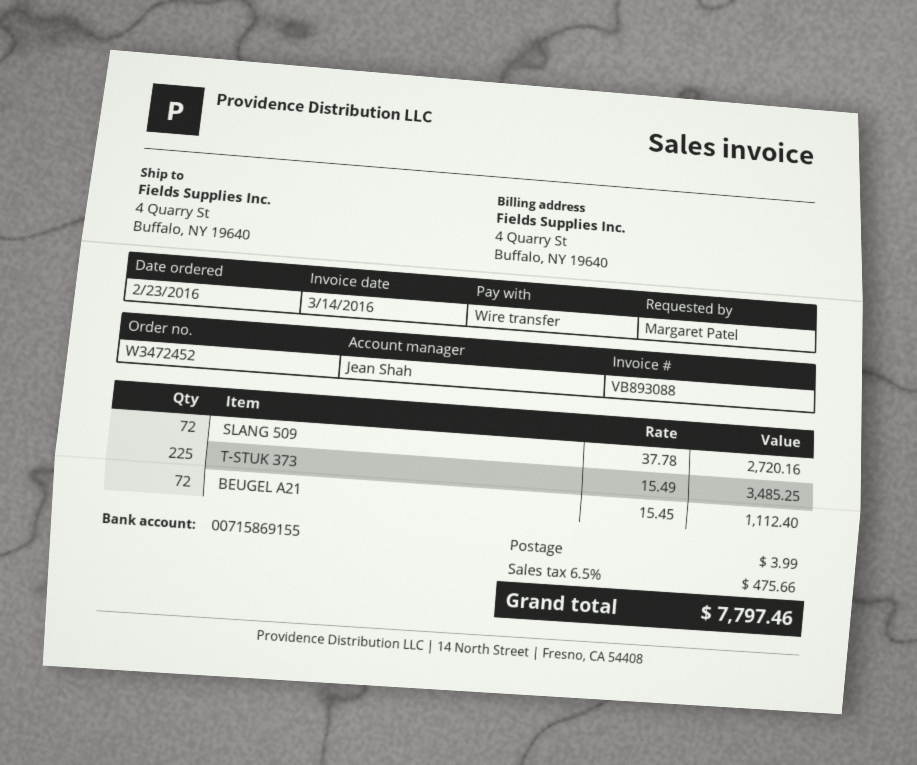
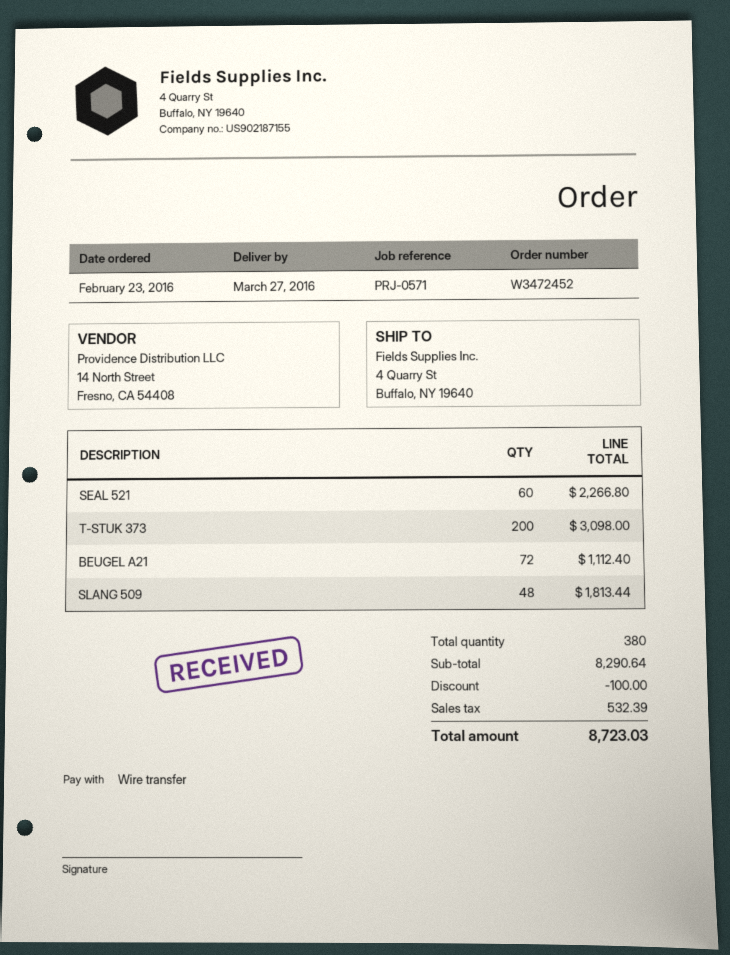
SLANG 509: 72 for 2720.16 -> 48 for 1813.44
T-STUK 373: 225 for 3485.25 -> 200 for 3098.00
SEAL 521: none -> 60 for 2266.80
discount: none -> 100.00
shipping: 3.99 -> none
tax: 475.66 -> 532.39
total: 7797.46 -> 8723.03

